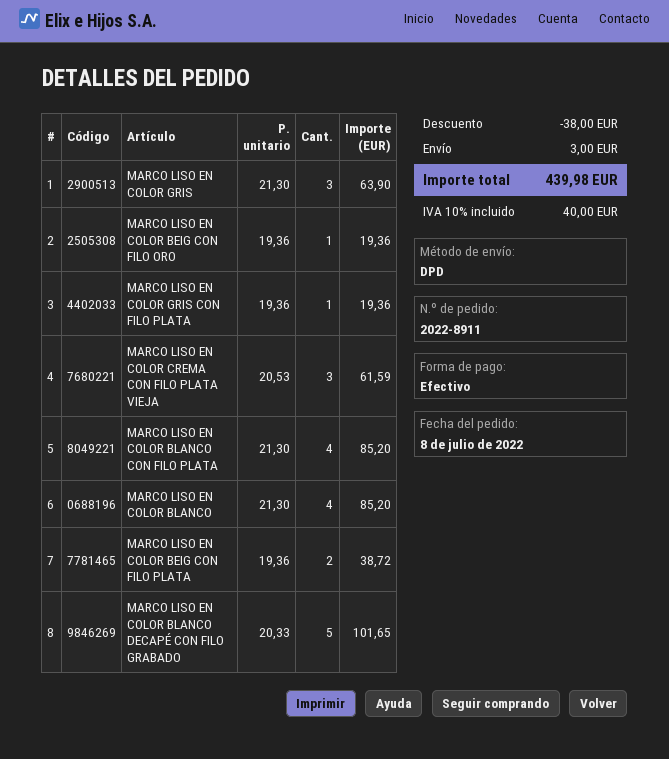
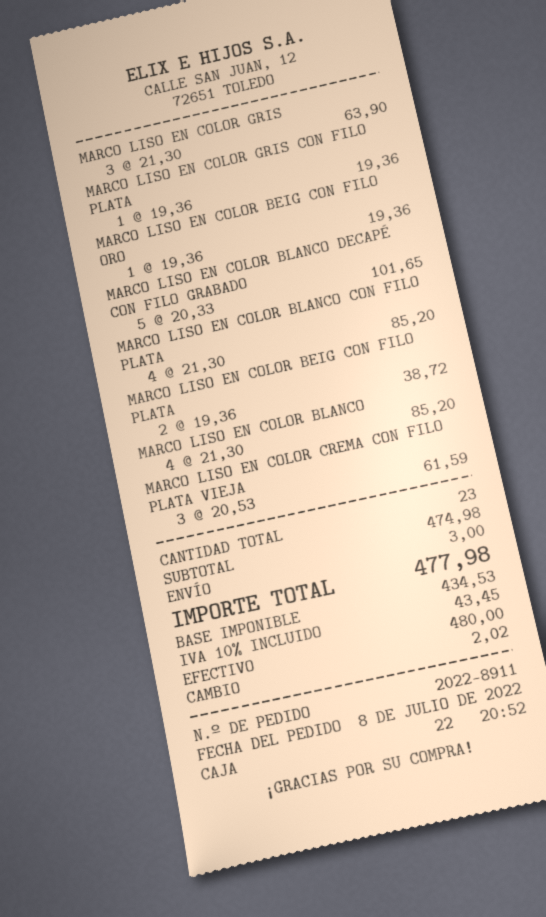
discount: 38.00 -> none
tax: 10% = 40.00 -> 10% = 43.45
total: 439.98 -> 477.98

